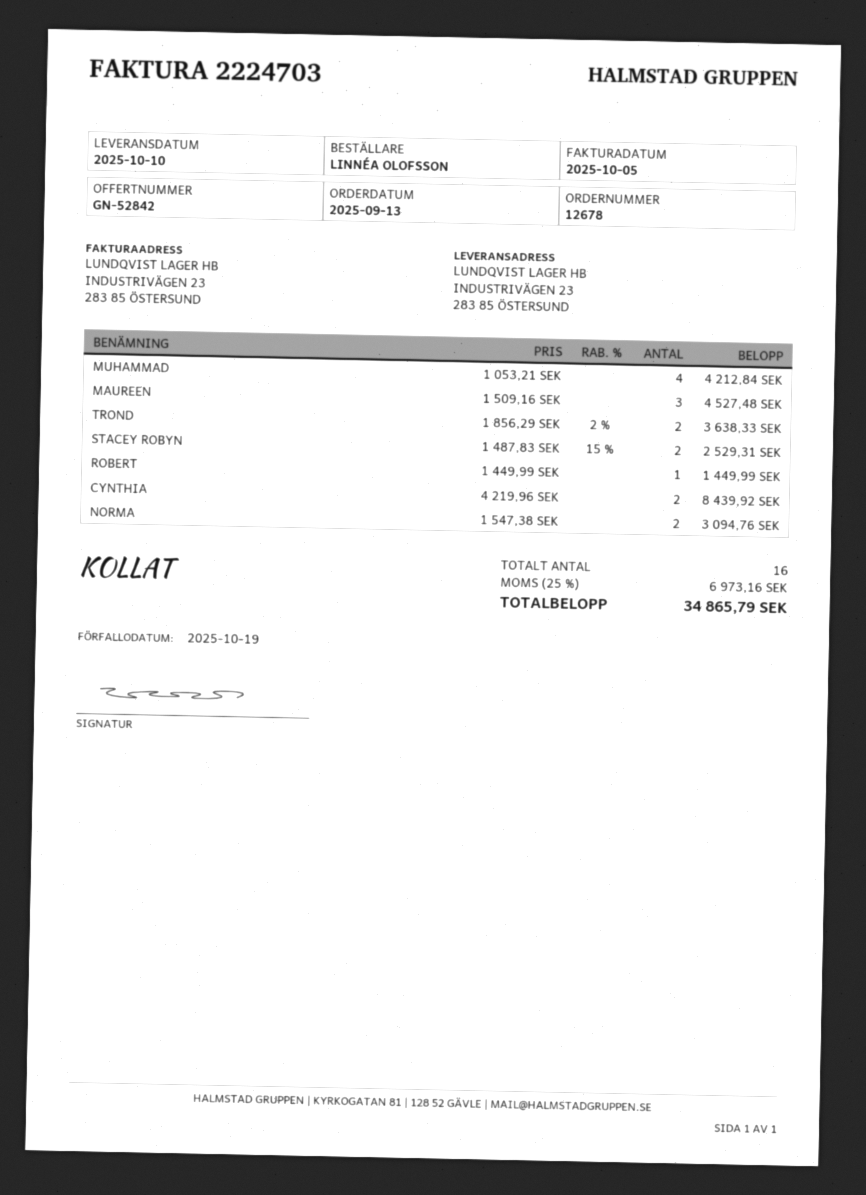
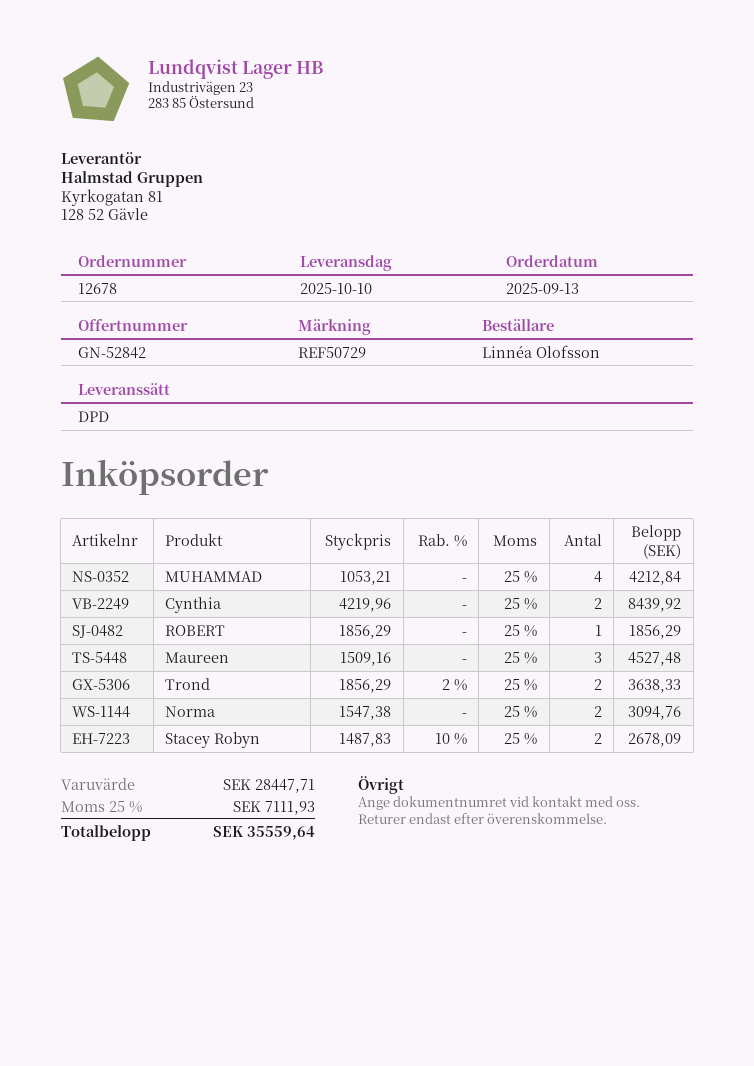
STACEY ROBYN: 2 x 1487.83 - 15% = 2529.31 -> 2 x 1487.83 - 10% = 2678.09
ROBERT: 1 x 1449.99 = 1449.99 -> 1 x 1856.29 = 1856.29
tax: 25% = 6973.16 -> 25% = 7111.93
total: 34865.79 -> 35559.64

